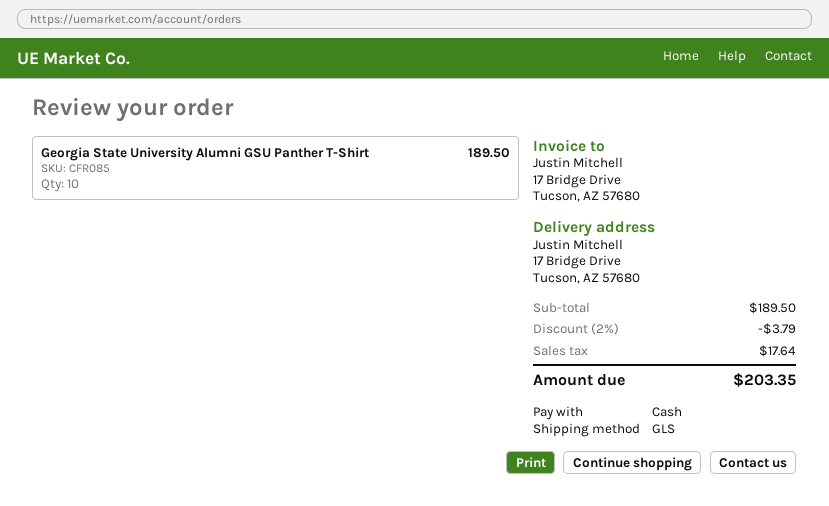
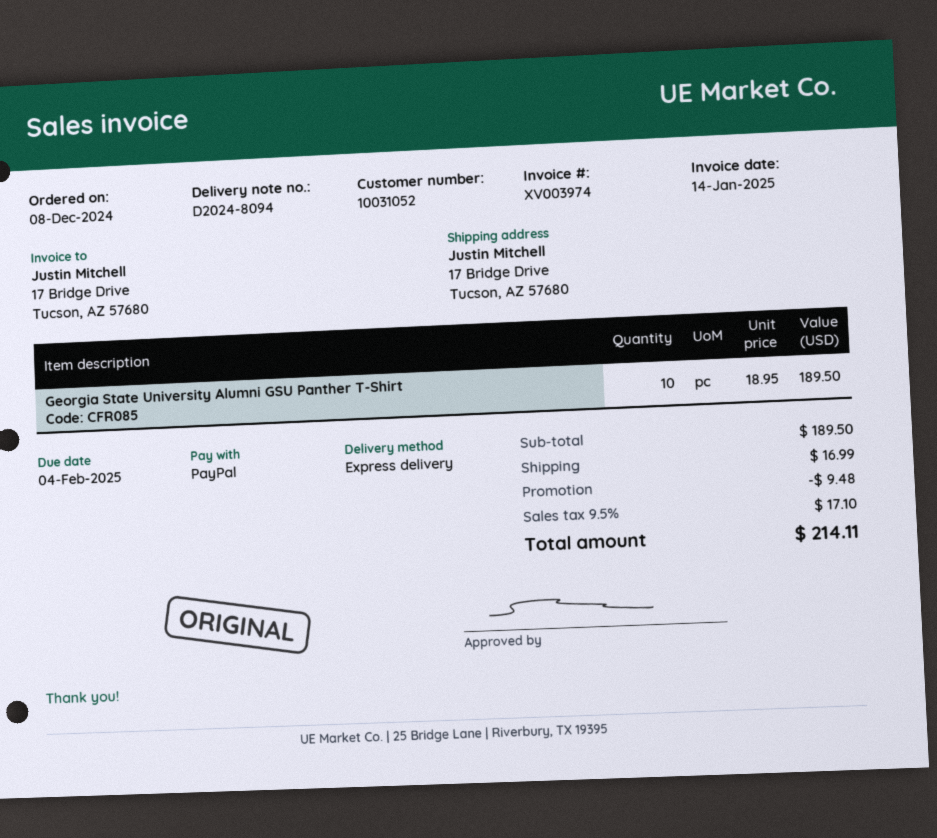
payment method: cash -> PayPal
shipping method: GLS -> express
discount: 3.79 -> 9.48
shipping: none -> 16.99
tax: 17.64 -> 17.10
total: 203.35 -> 214.11

